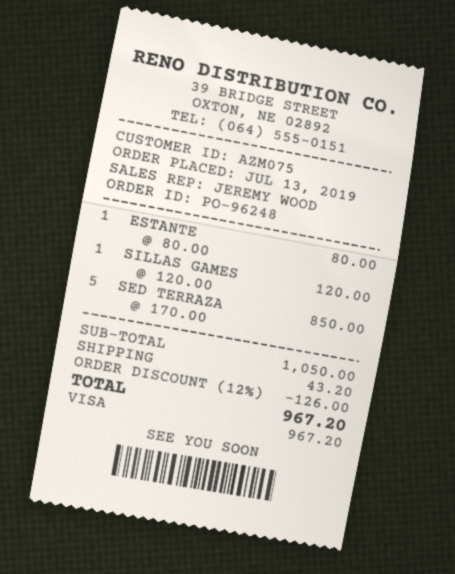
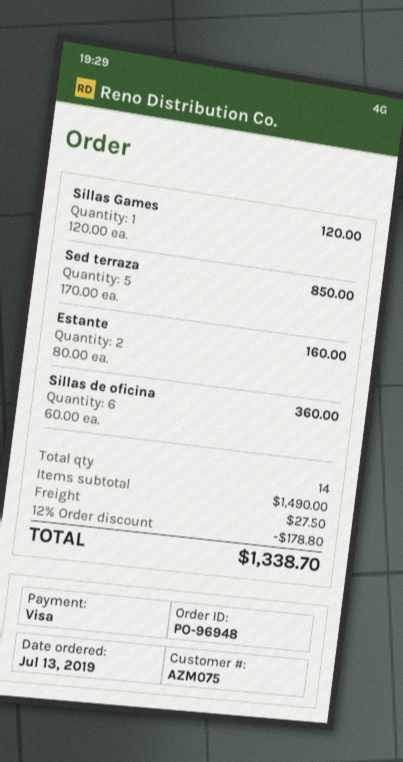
order number: PO-96248 -> PO-96948
ESTANTE: 1 x 80.00 = 80.00 -> 2 x 80.00 = 160.00
Sillas de oficina: none -> 6 x 60.00 = 360.00
subtotal: 1050.00 -> 1490.00
discount: 12% = 126.00 -> 12% = 178.80
shipping: 43.20 -> 27.50
total: 967.20 -> 1338.70

